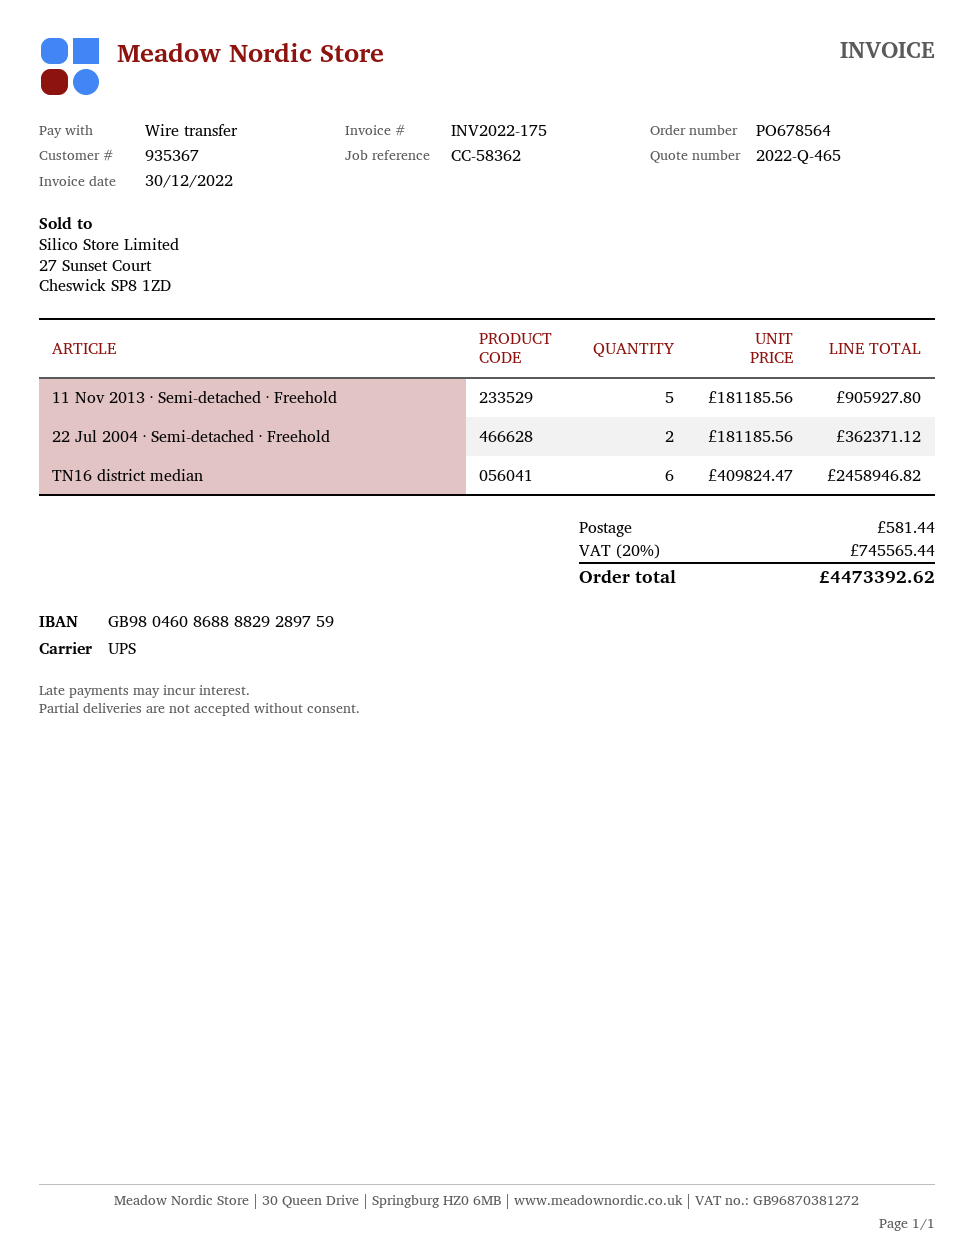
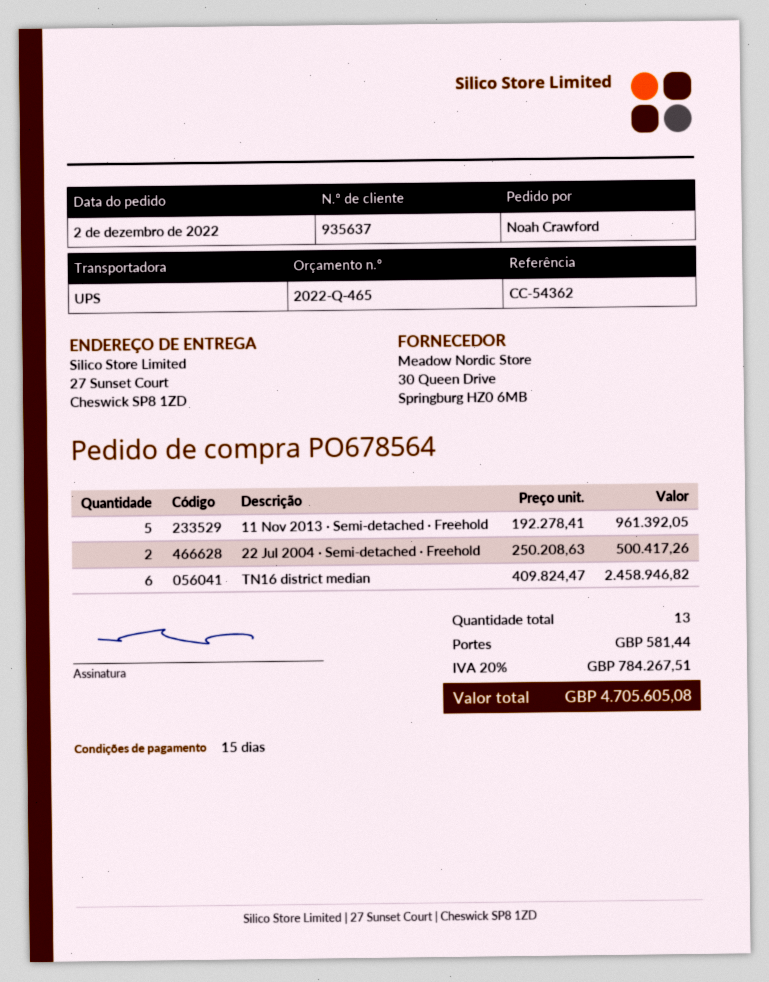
customer number: 935367 -> 935637
reference: CC-58362 -> CC-54362
11 Nov 2013 · Semi-detached · Freehold: 5 x 181185.56 = 905927.80 -> 5 x 192278.41 = 961392.05
22 Jul 2004 · Semi-detached · Freehold: 2 x 181185.56 = 362371.12 -> 2 x 250208.63 = 500417.26
tax: 20% = 745565.44 -> 20% = 784267.51
total: 4473392.62 -> 4705605.08

